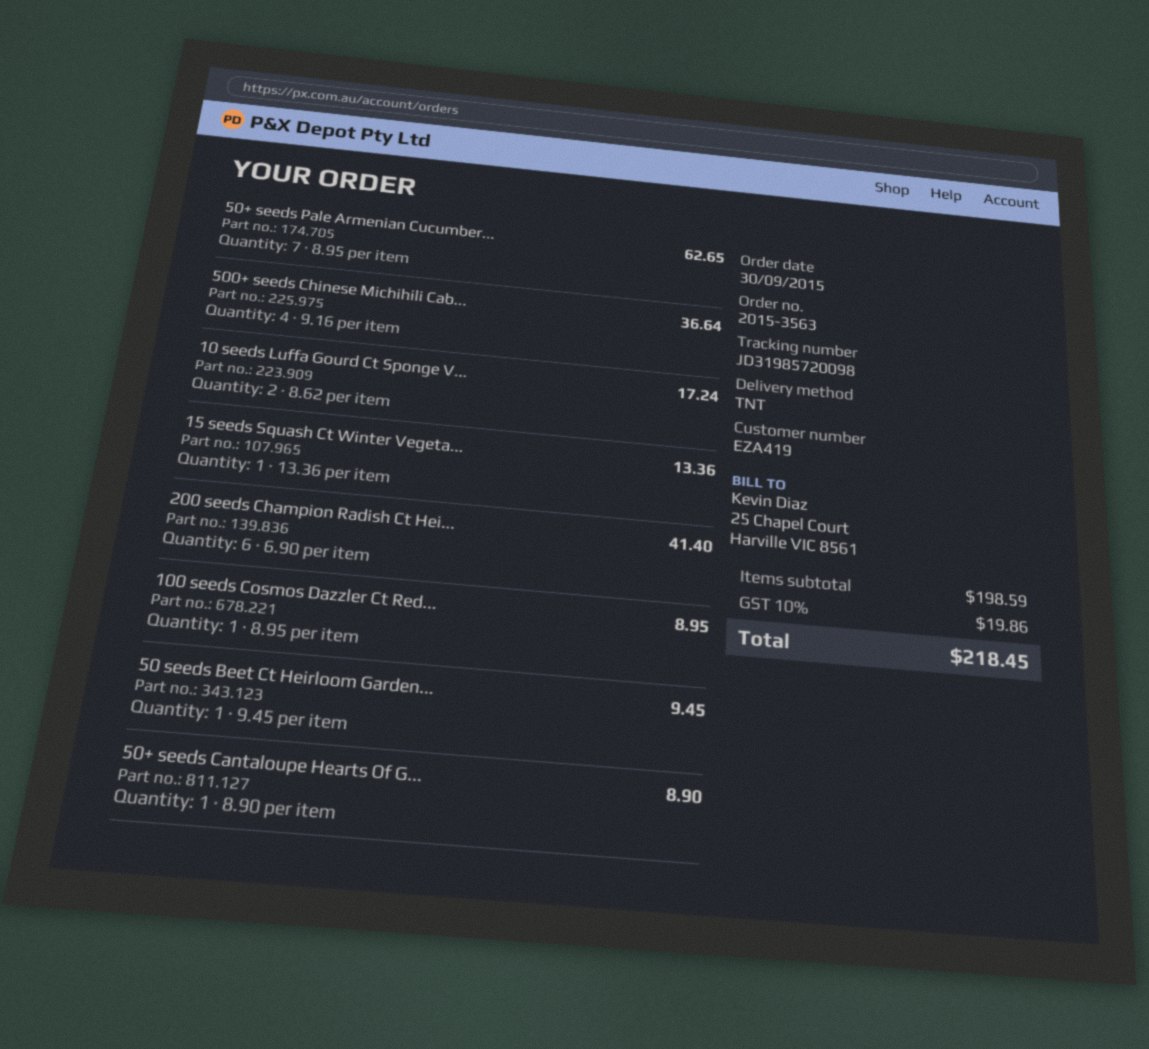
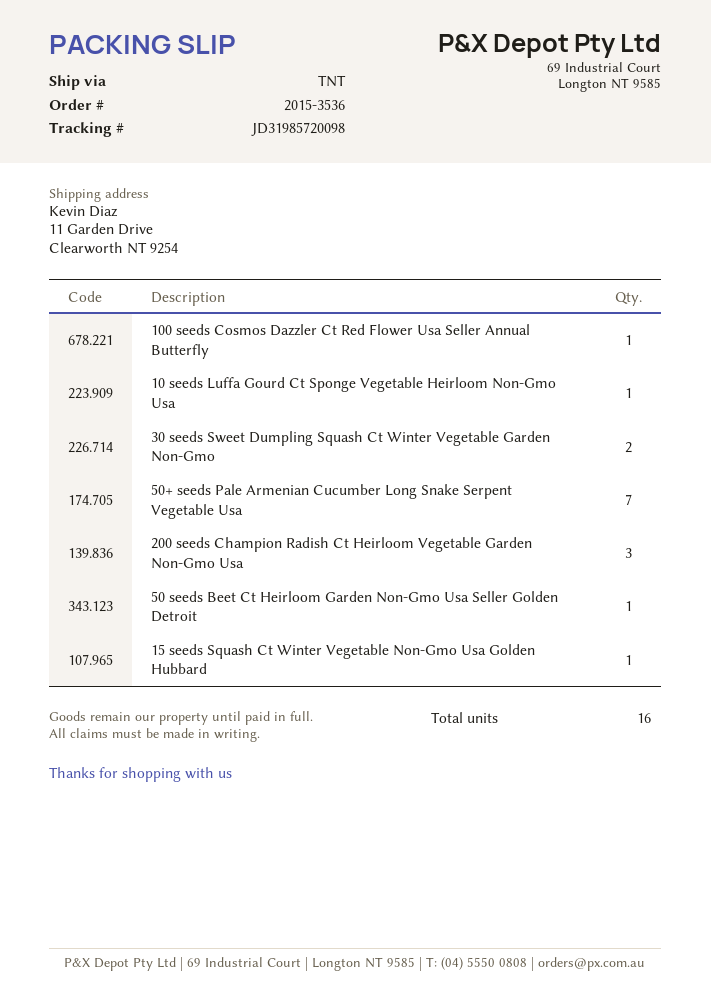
order number: 2015-3563 -> 2015-3536
500+ seeds Chinese Michihili Cab...: 4 -> none
10 seeds Luffa Gourd Ct Sponge V...: 2 -> 1
200 seeds Champion Radish Ct Hei...: 6 -> 3
50+ seeds Cantaloupe Hearts Of G...: 1 -> none
30 seeds Sweet Dumpling Squash Ct Winter Vegetable Garden Non-Gmo: none -> 2

